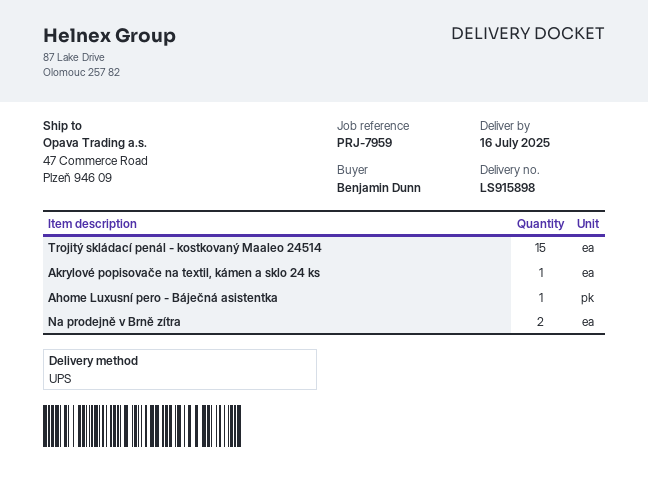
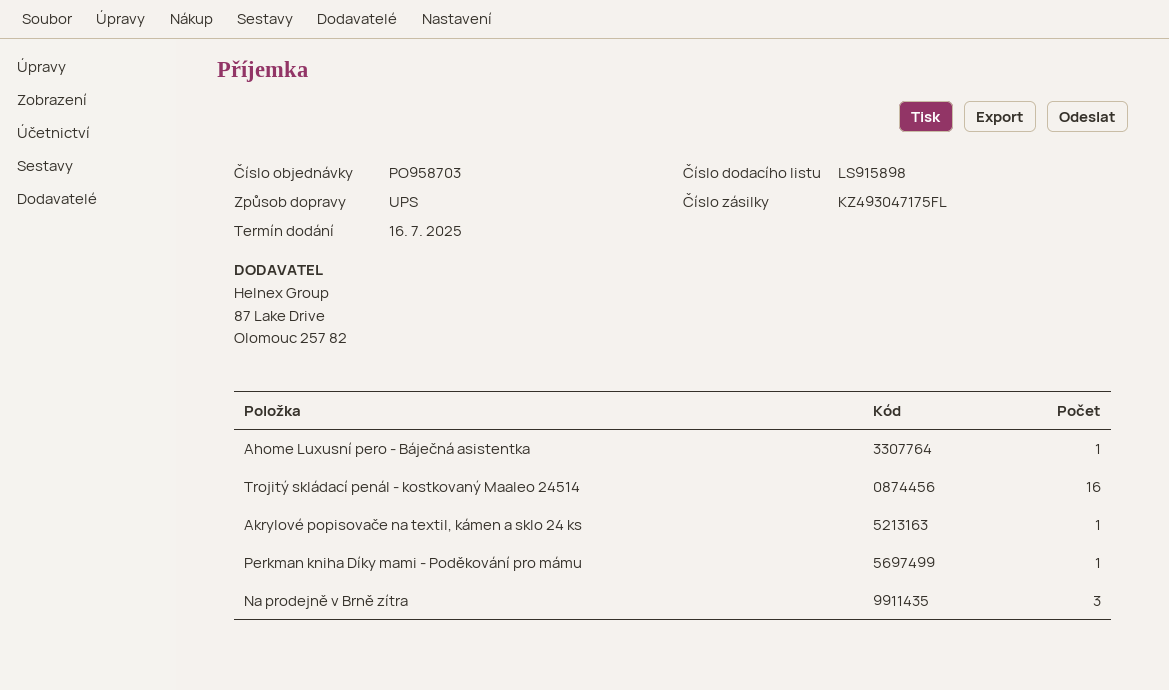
Trojitý skládací penál - kostkovaný Maaleo 24514: 15 -> 16
Na prodejně v Brně zítra: 2 -> 3
Perkman kniha Díky mami - Poděkování pro mámu: none -> 1

